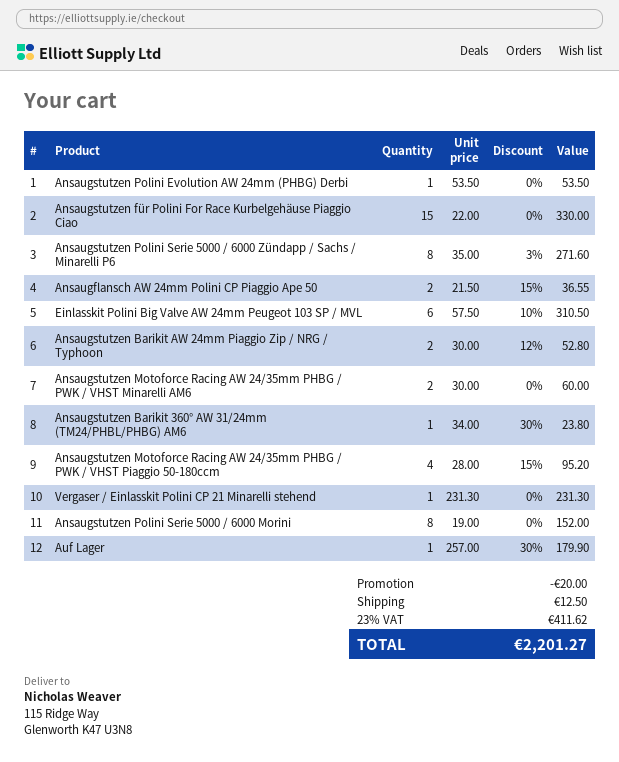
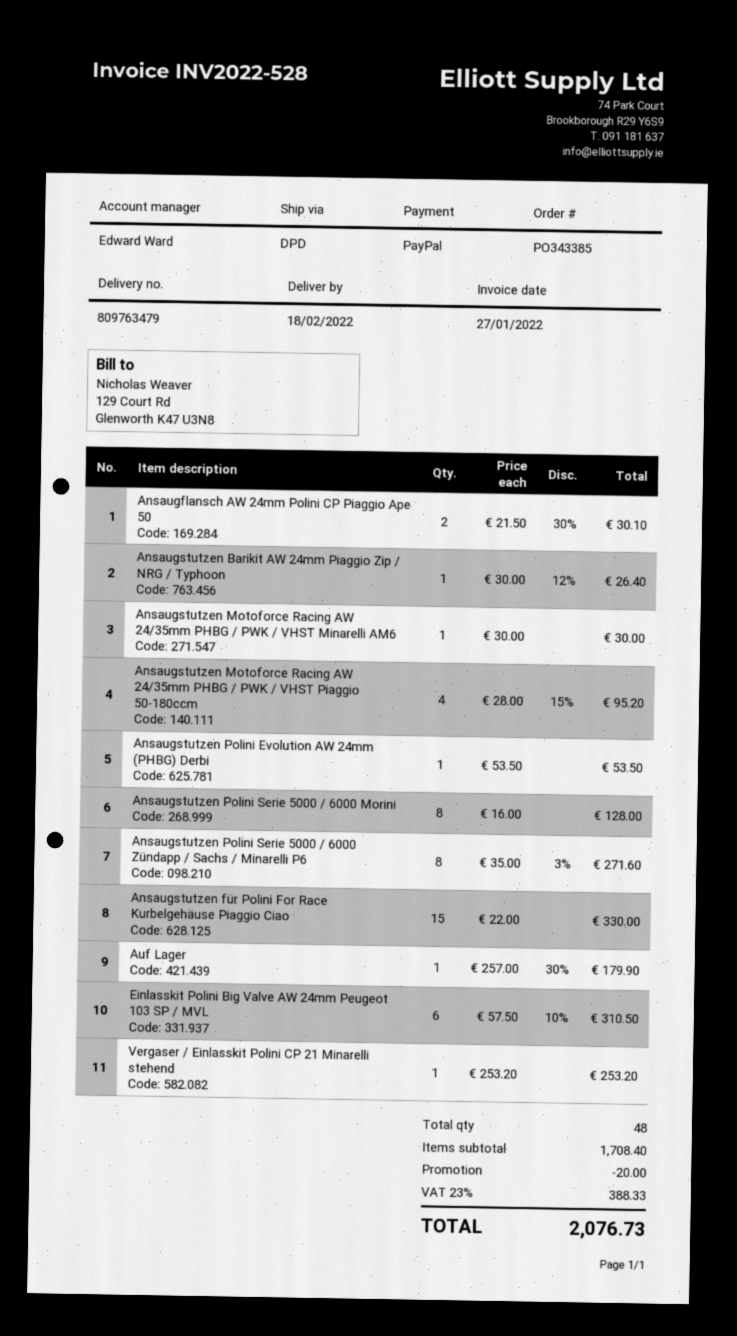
Ansaugflansch AW 24mm Polini CP Piaggio Ape 50: 2 x 21.50 - 15% = 36.55 -> 2 x 21.50 - 30% = 30.10
Ansaugstutzen Barikit AW 24mm Piaggio Zip / NRG / Typhoon: 2 x 30.00 - 12% = 52.80 -> 1 x 30.00 - 12% = 26.40
Ansaugstutzen Motoforce Racing AW 24/35mm PHBG / PWK / VHST Minarelli AM6: 2 x 30.00 = 60.00 -> 1 x 30.00 = 30.00
Ansaugstutzen Barikit 360° AW 31/24mm (TM24/PHBL/PHBG) AM6: 1 x 34.00 - 30% = 23.80 -> none
Vergaser / Einlasskit Polini CP 21 Minarelli stehend: 1 x 231.30 = 231.30 -> 1 x 253.20 = 253.20
Ansaugstutzen Polini Serie 5000 / 6000 Morini: 8 x 19.00 = 152.00 -> 8 x 16.00 = 128.00
shipping: 12.50 -> none
tax: 23% = 411.62 -> 23% = 388.33
total: 2201.27 -> 2076.73

